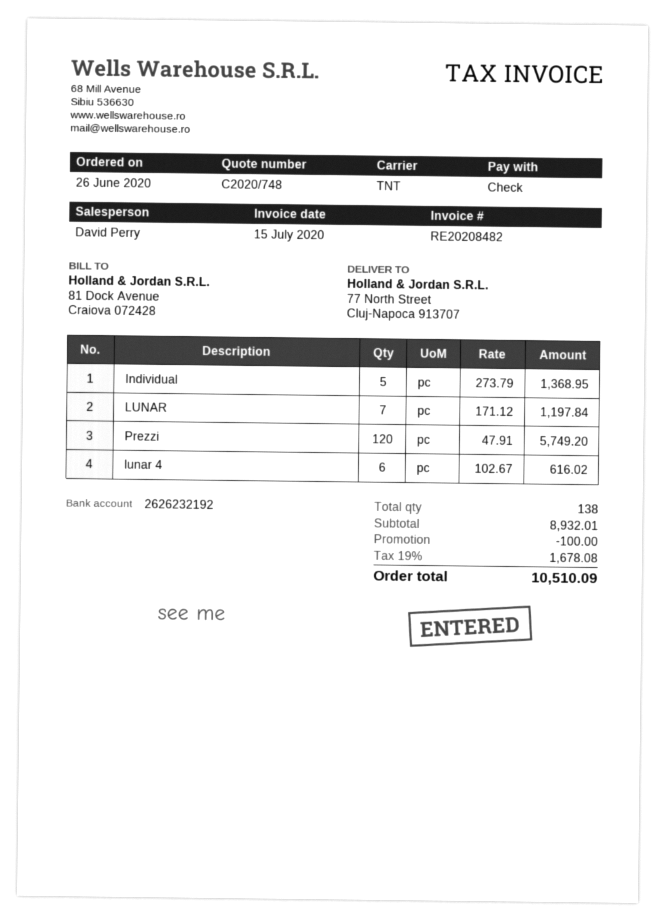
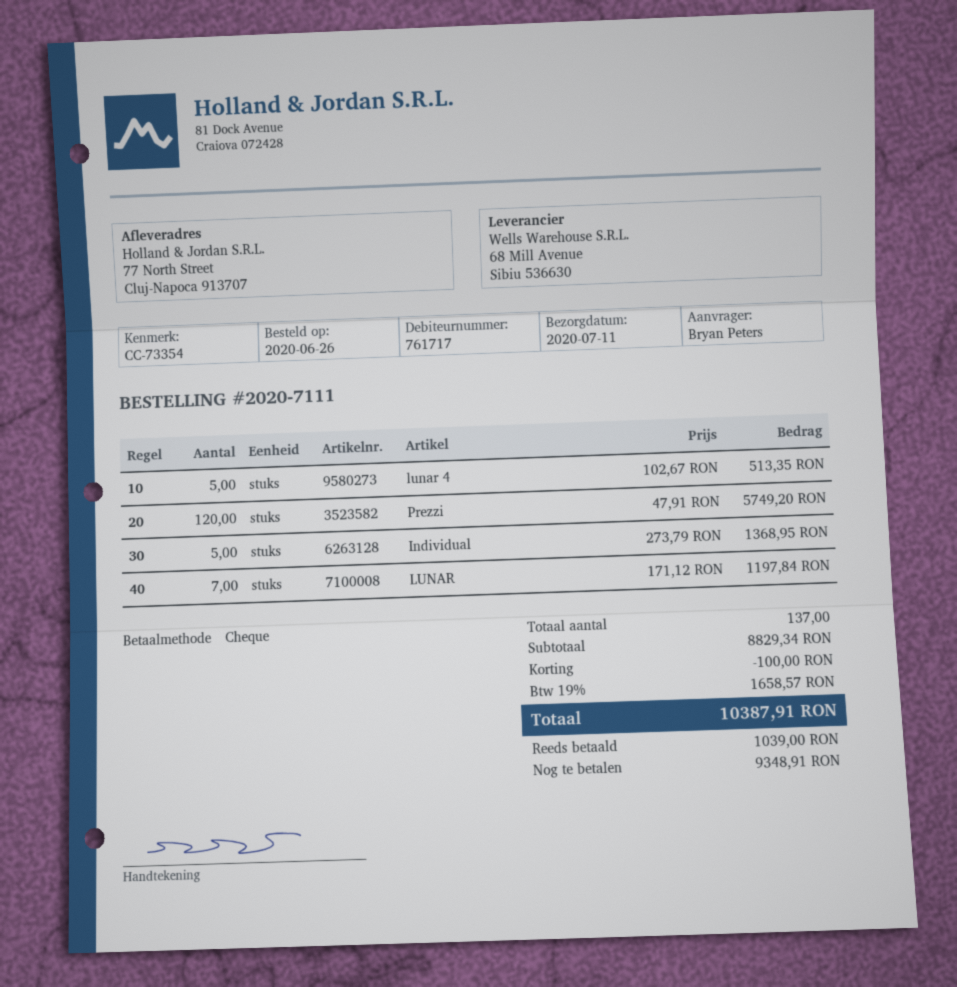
lunar 4: 6 x 102.67 = 616.02 -> 5 x 102.67 = 513.35
total quantity: 138 -> 137
subtotal: 8932.01 -> 8829.34
tax: 19% = 1678.08 -> 19% = 1658.57
total: 10510.09 -> 10387.91

